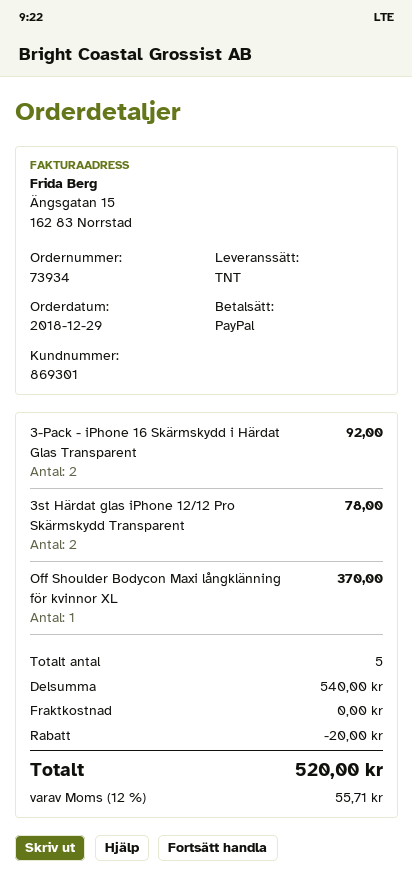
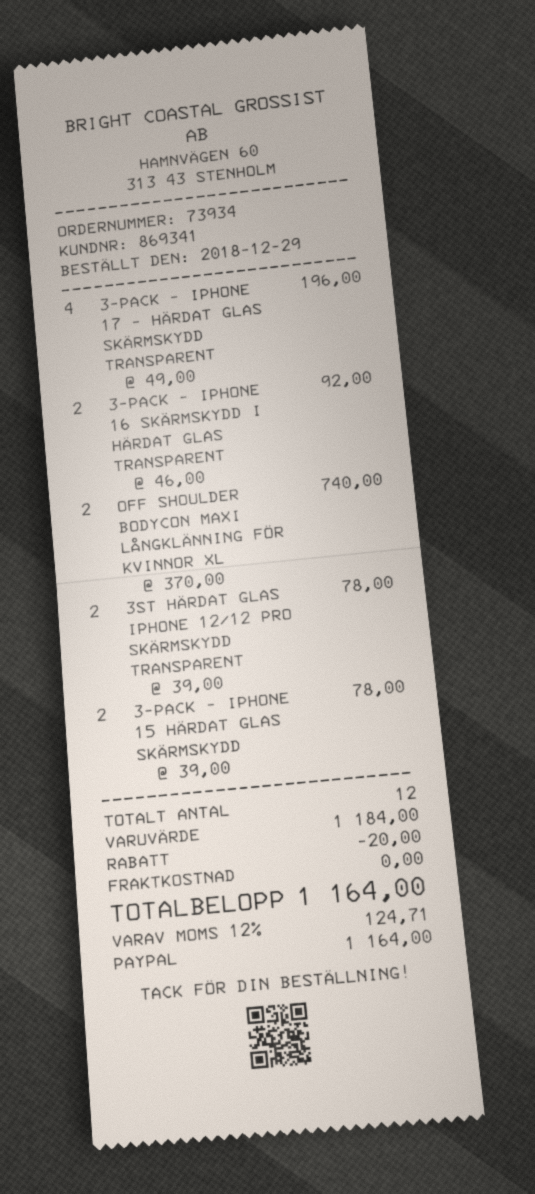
customer number: 869301 -> 869341
Off Shoulder Bodycon Maxi långklänning för kvinnor XL: 1 for 370.00 -> 2 for 740.00
3-PACK - IPHONE 17 - HÄRDAT GLAS SKÄRMSKYDD TRANSPARENT: none -> 4 for 196.00
3-PACK - IPHONE 15 HÄRDAT GLAS SKÄRMSKYDD: none -> 2 for 78.00
total quantity: 5 -> 12
subtotal: 540.00 -> 1184.00
tax: 12% = 55.71 -> 12% = 124.71
total: 520.00 -> 1164.00

